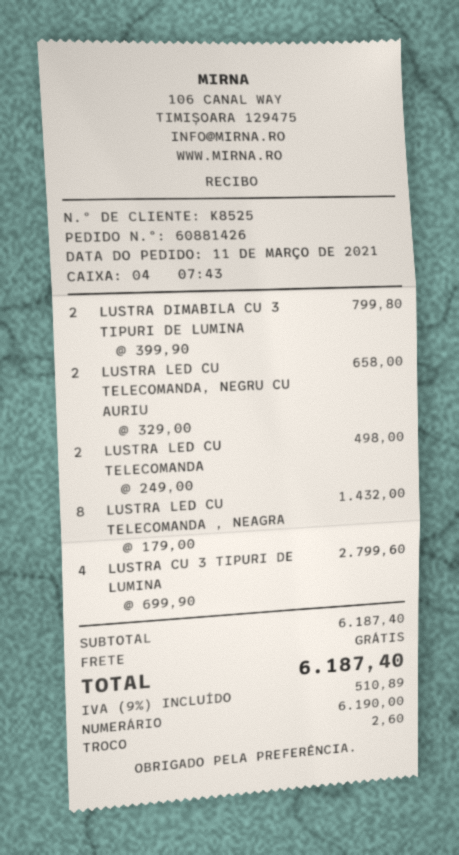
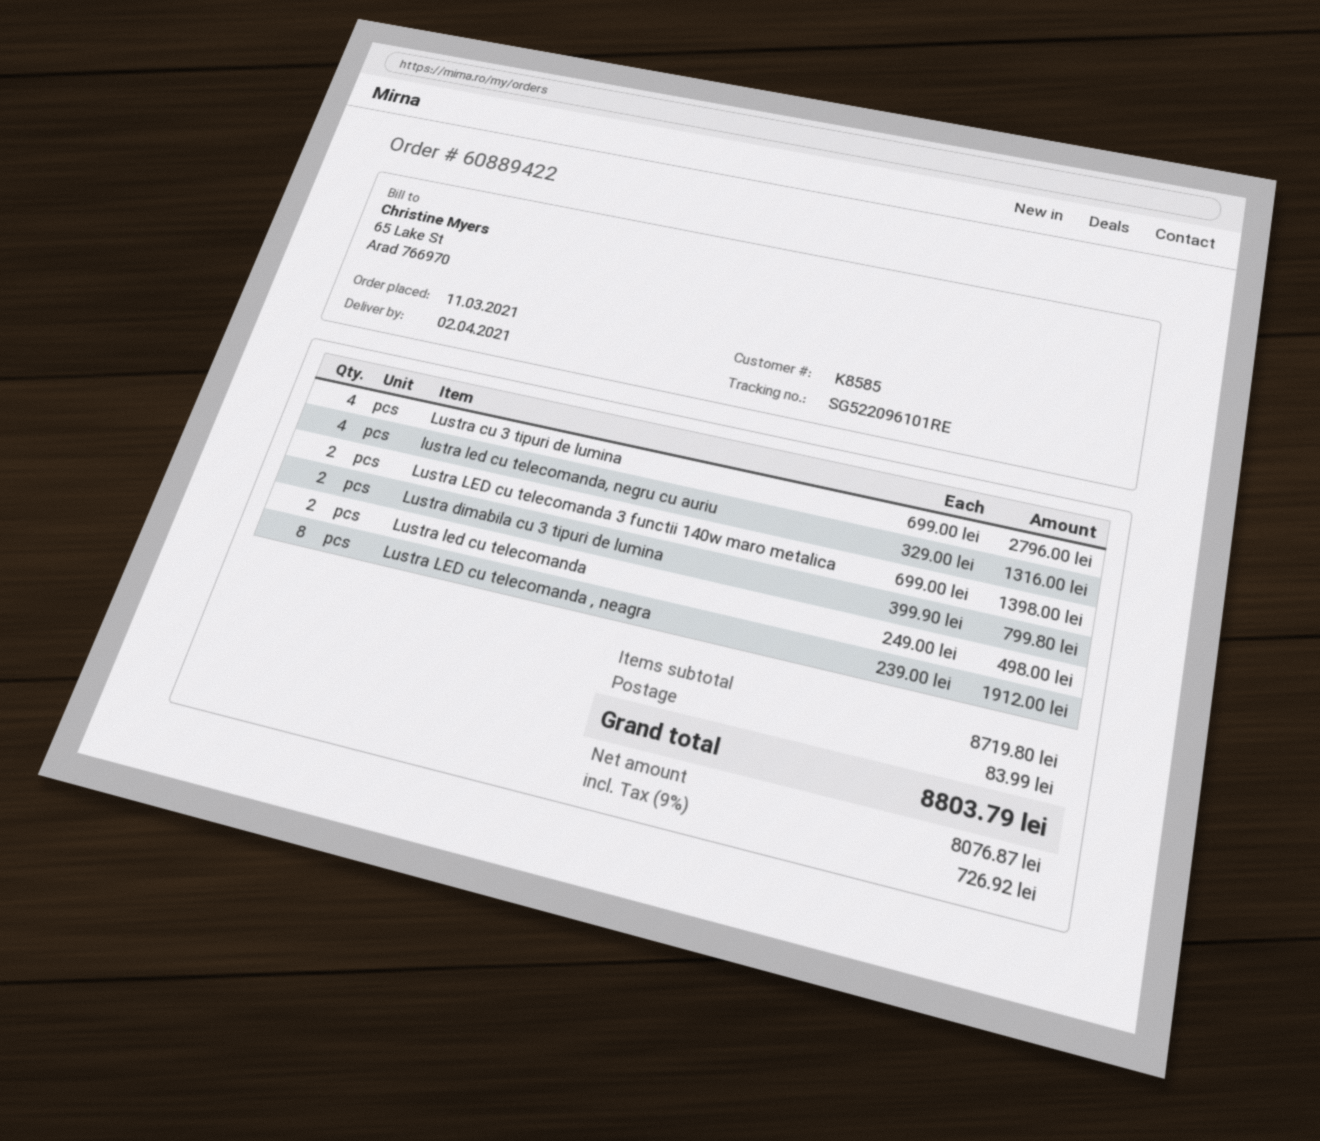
order number: 60881426 -> 60889422
customer number: K8525 -> K8585
LUSTRA LED CU TELECOMANDA, NEGRU CU AURIU: 2 x 329.00 = 658.00 -> 4 x 329.00 = 1316.00
LUSTRA LED CU TELECOMANDA , NEAGRA: 8 x 179.00 = 1432.00 -> 8 x 239.00 = 1912.00
LUSTRA CU 3 TIPURI DE LUMINA: 4 x 699.90 = 2799.60 -> 4 x 699.00 = 2796.00
Lustra LED cu telecomanda 3 functii 140w maro metalica: none -> 2 x 699.00 = 1398.00
subtotal: 6187.40 -> 8719.80
shipping: 0.00 -> 83.99
tax: 9% = 510.89 -> 9% = 726.92
total: 6187.40 -> 8803.79

